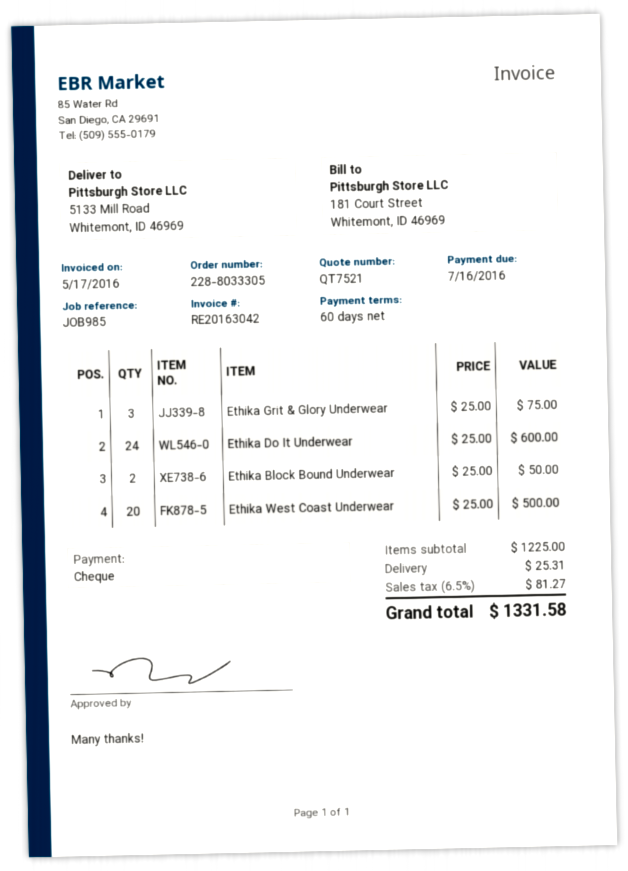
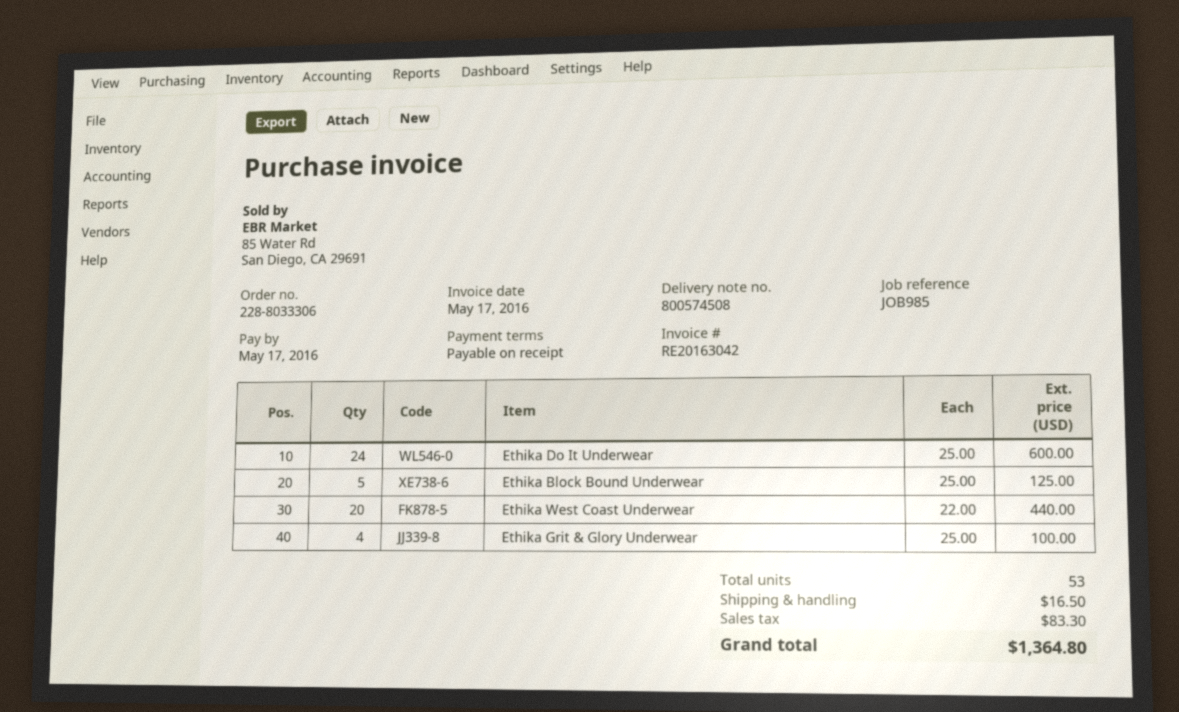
order number: 228-8033305 -> 228-8033306
payment terms: 60 days -> on receipt
due date: 2016-07-16 -> 2016-05-17
Ethika Grit & Glory Underwear: 3 x 25.00 = 75.00 -> 4 x 25.00 = 100.00
Ethika Block Bound Underwear: 2 x 25.00 = 50.00 -> 5 x 25.00 = 125.00
Ethika West Coast Underwear: 20 x 25.00 = 500.00 -> 20 x 22.00 = 440.00
shipping: 25.31 -> 16.50
tax: 81.27 -> 83.30
total: 1331.58 -> 1364.80

